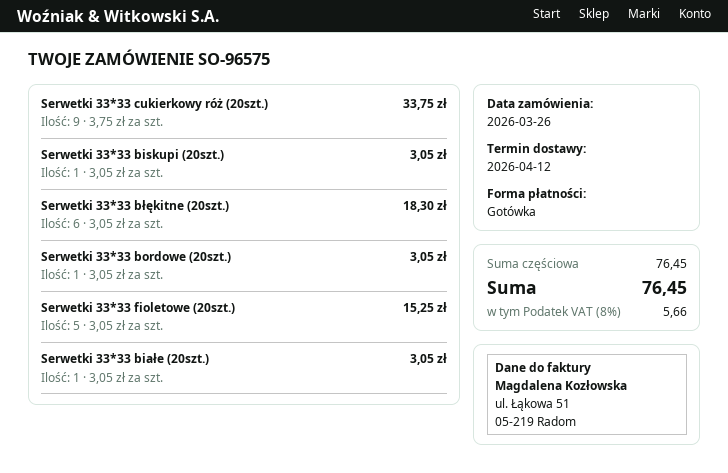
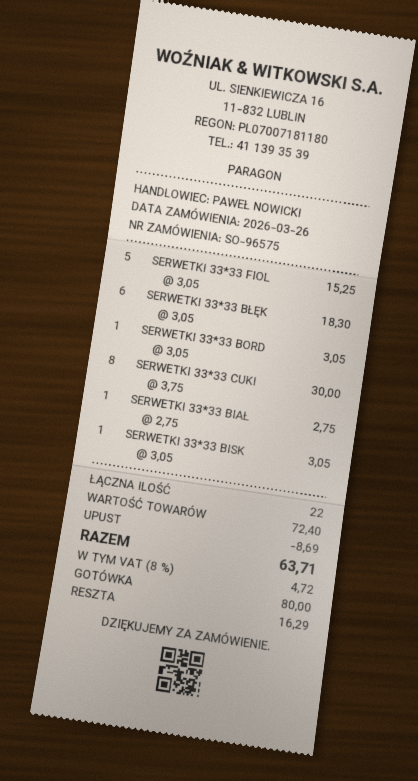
Serwetki 33*33 cukierkowy róż (20szt.): 9 x 3.75 = 33.75 -> 8 x 3.75 = 30.00
Serwetki 33*33 białe (20szt.): 1 x 3.05 = 3.05 -> 1 x 2.75 = 2.75
subtotal: 76.45 -> 72.40
discount: none -> 8.69
tax: 8% = 5.66 -> 8% = 4.72
total: 76.45 -> 63.71

